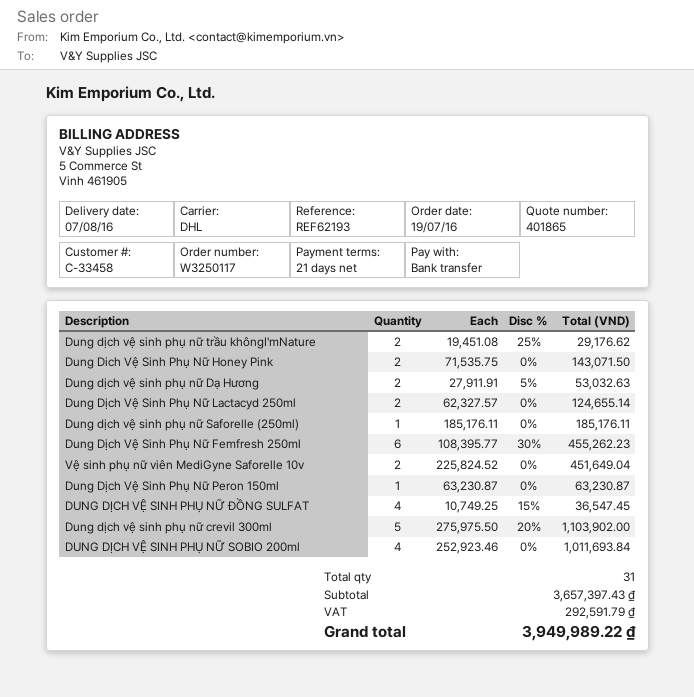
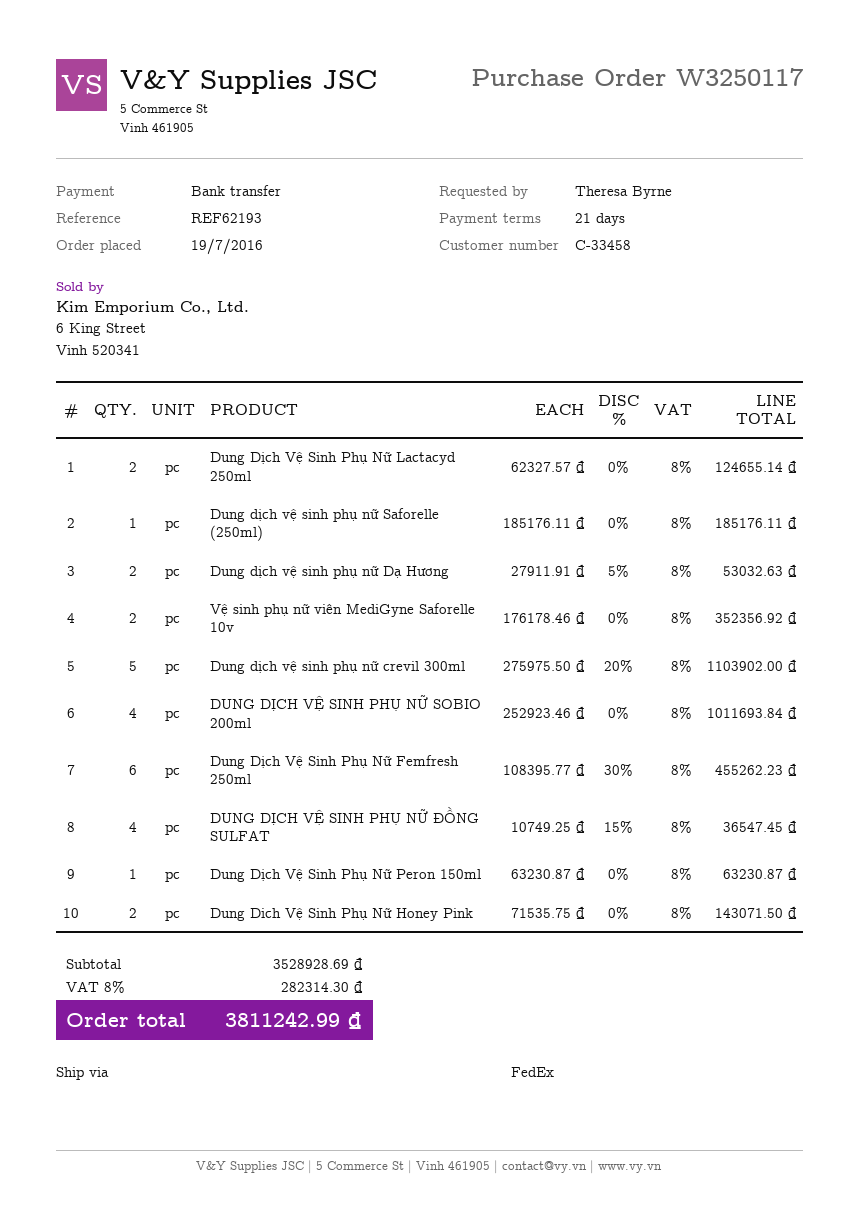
shipping method: DHL -> FedEx
Dung dịch vệ sinh phụ nữ trầu khôngI'mNature: 2 x 19451.08 - 25% = 29176.62 -> none
Vệ sinh phụ nữ viên MediGyne Saforelle 10v: 2 x 225824.52 = 451649.04 -> 2 x 176178.46 = 352356.92
subtotal: 3657397.43 -> 3528928.69
tax: 292591.79 -> 282314.30
total: 3949989.22 -> 3811242.99

